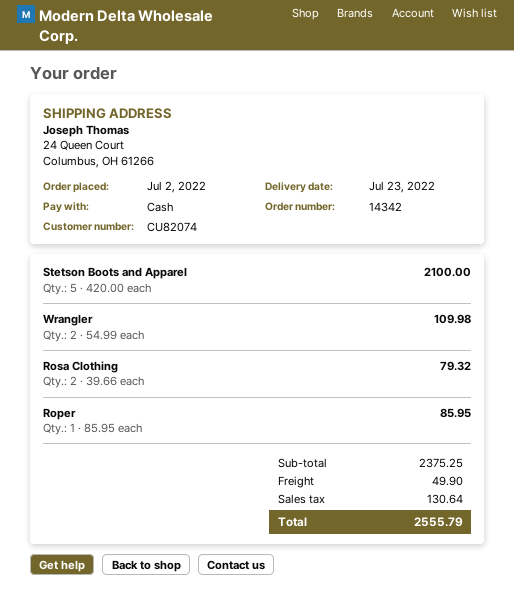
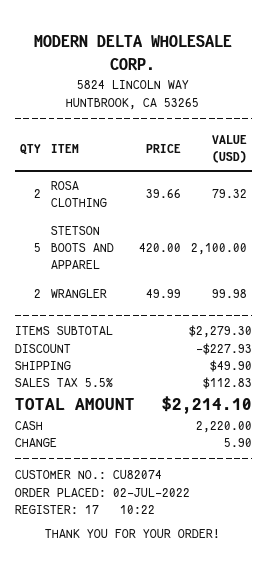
Wrangler: 2 x 54.99 = 109.98 -> 2 x 49.99 = 99.98
Roper: 1 x 85.95 = 85.95 -> none
subtotal: 2375.25 -> 2279.30
discount: none -> 227.93
tax: 130.64 -> 112.83
total: 2555.79 -> 2214.10

